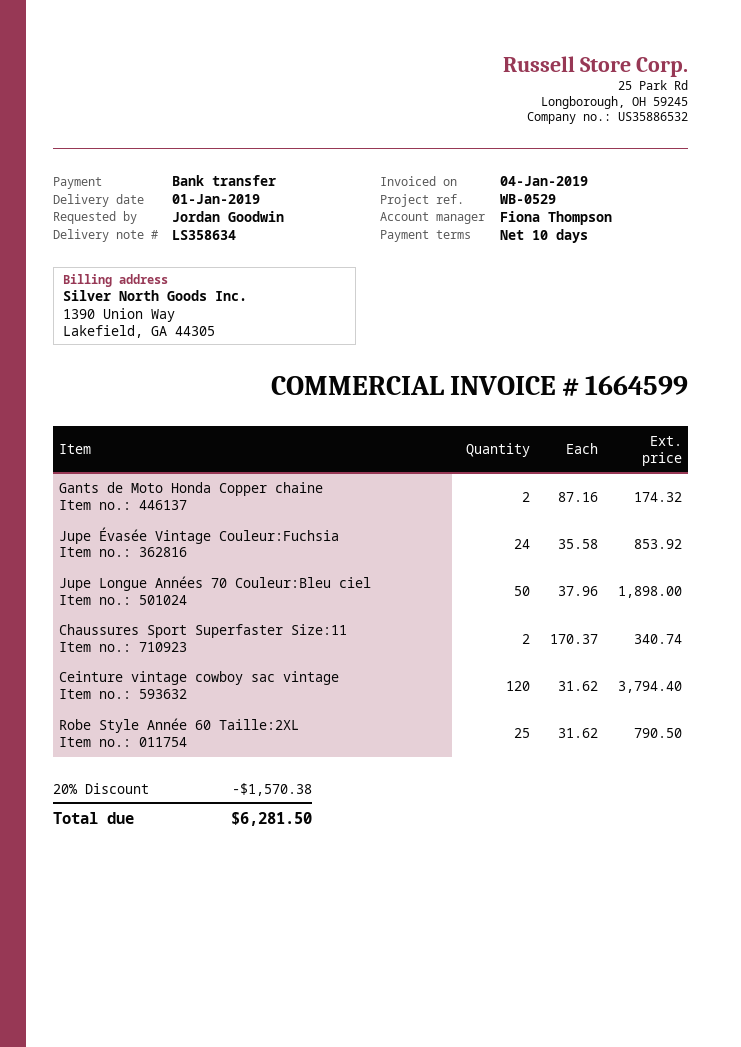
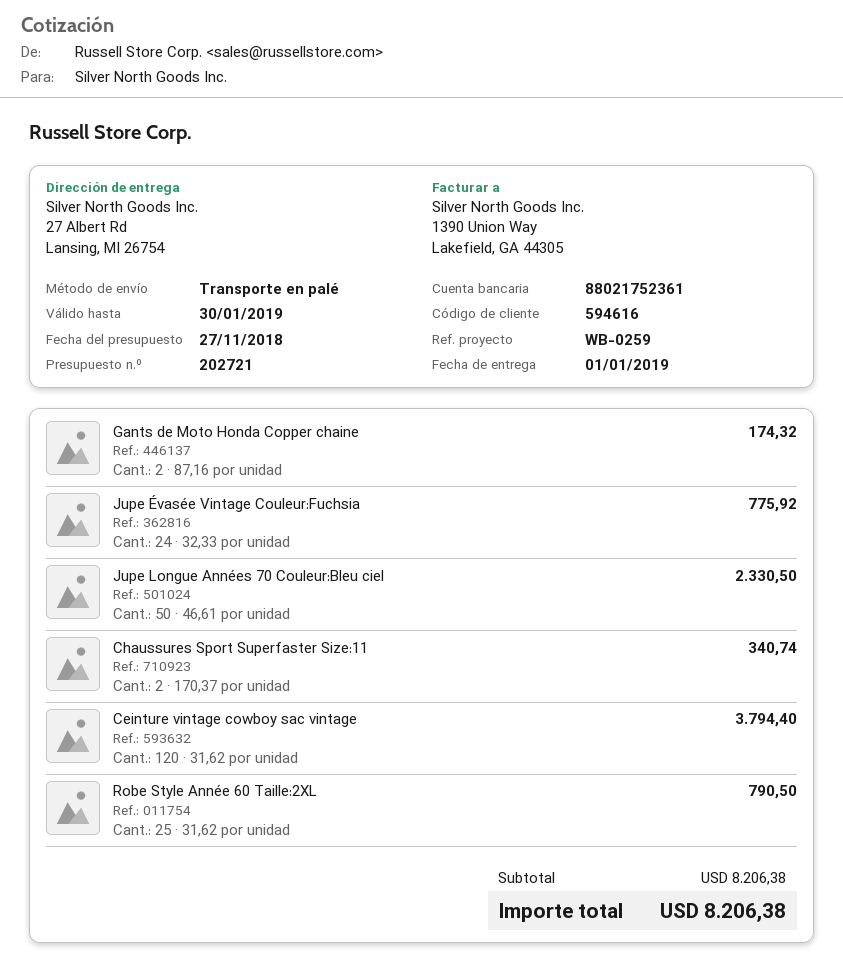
reference: WB-0529 -> WB-0259
Jupe Évasée Vintage Couleur:Fuchsia: 24 x 35.58 = 853.92 -> 24 x 32.33 = 775.92
Jupe Longue Années 70 Couleur:Bleu ciel: 50 x 37.96 = 1898.00 -> 50 x 46.61 = 2330.50
discount: 20% = 1570.38 -> none
total: 6281.50 -> 8206.38

